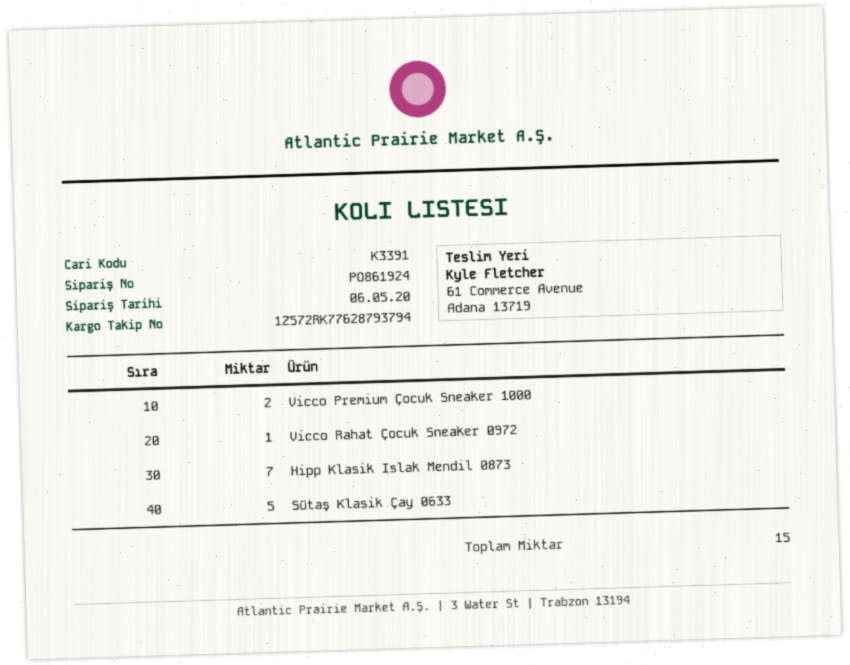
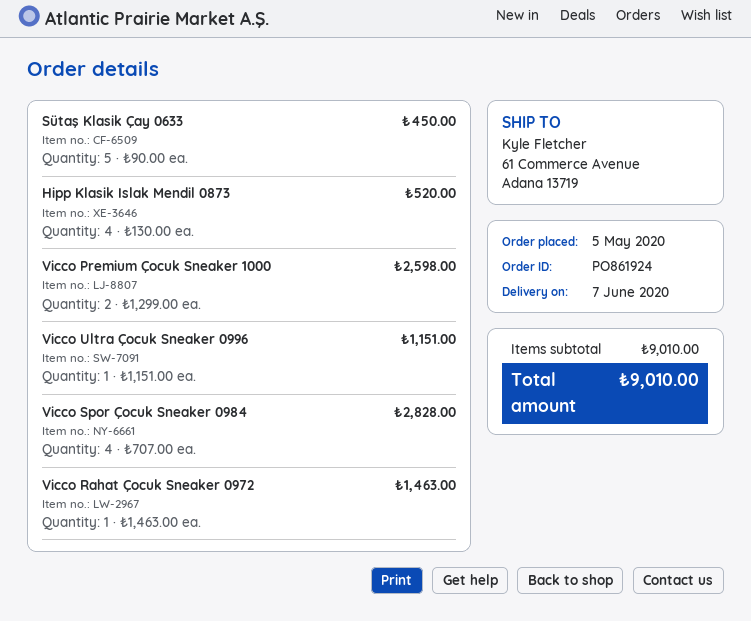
order date: 2020-05-06 -> 2020-05-05
Hipp Klasik Islak Mendil 0873: 7 -> 4
Vicco Ultra Çocuk Sneaker 0996: none -> 1
Vicco Spor Çocuk Sneaker 0984: none -> 4

